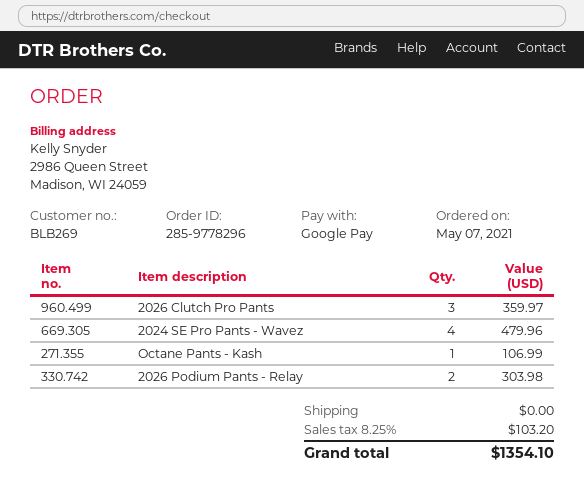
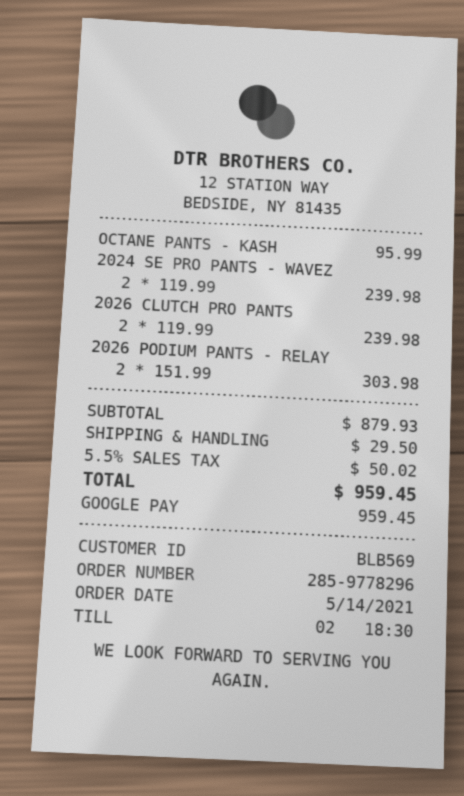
order date: 2021-05-07 -> 2021-05-14
customer number: BLB269 -> BLB569
2026 Clutch Pro Pants: 3 for 359.97 -> 2 for 239.98
2024 SE Pro Pants - Wavez: 4 for 479.96 -> 2 for 239.98
Octane Pants - Kash: 1 for 106.99 -> 1 for 95.99
shipping: 0.00 -> 29.50
tax: 8.25% = 103.20 -> 5.5% = 50.02
total: 1354.10 -> 959.45

